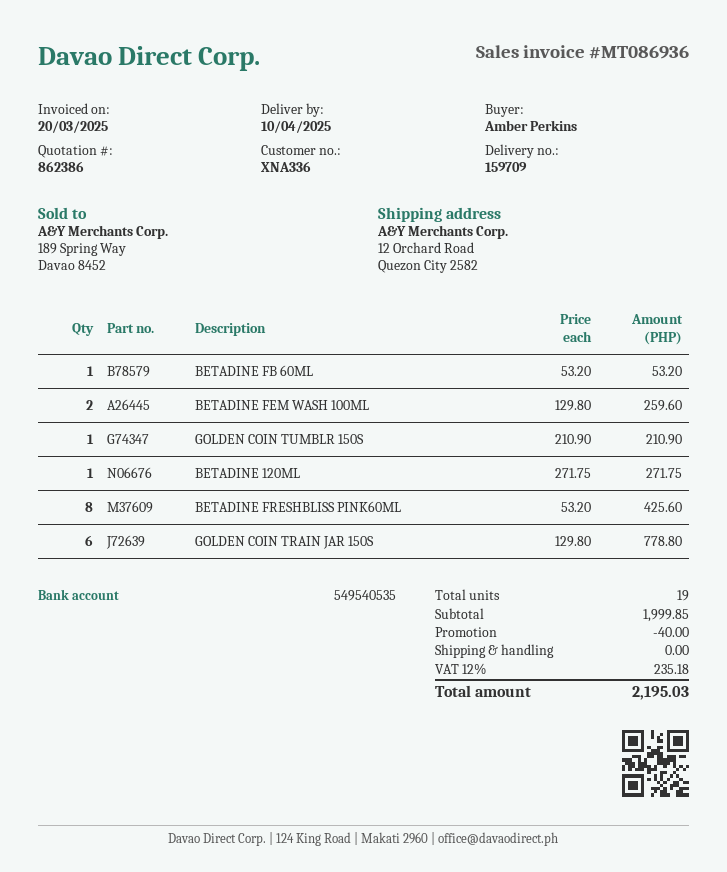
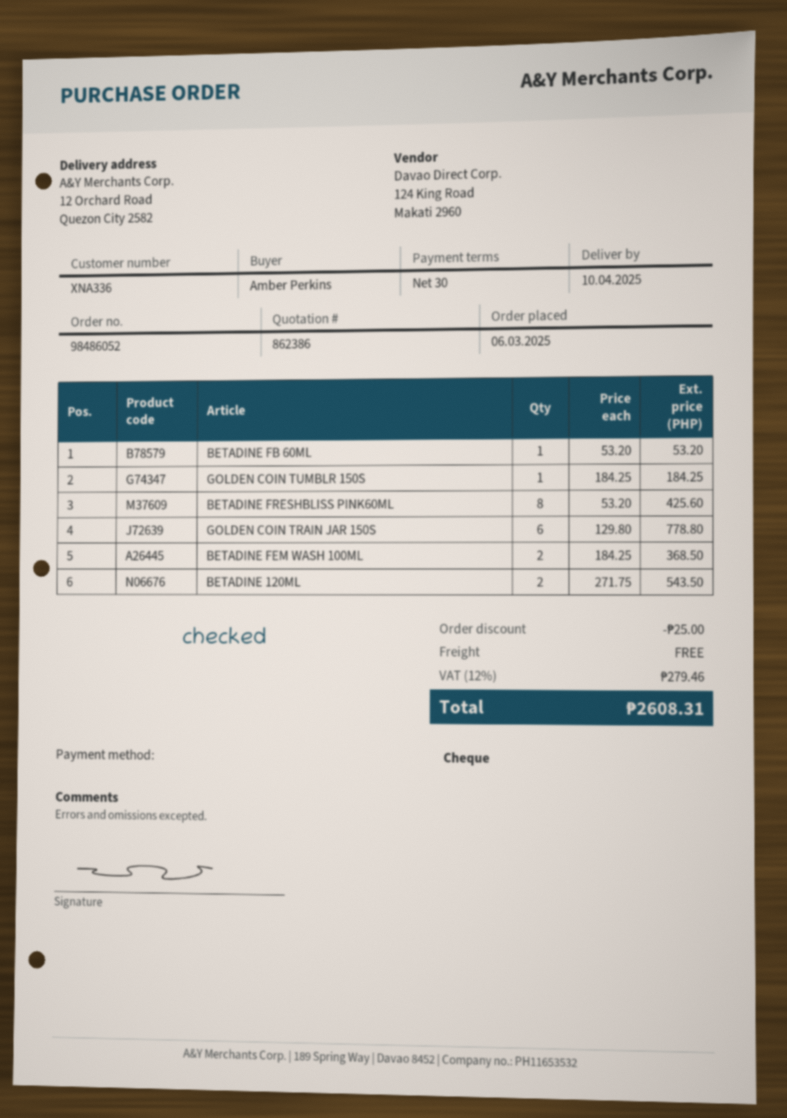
BETADINE FEM WASH 100ML: 2 x 129.80 = 259.60 -> 2 x 184.25 = 368.50
GOLDEN COIN TUMBLR 150S: 1 x 210.90 = 210.90 -> 1 x 184.25 = 184.25
BETADINE 120ML: 1 x 271.75 = 271.75 -> 2 x 271.75 = 543.50
discount: 40.00 -> 25.00
tax: 12% = 235.18 -> 12% = 279.46
total: 2195.03 -> 2608.31

